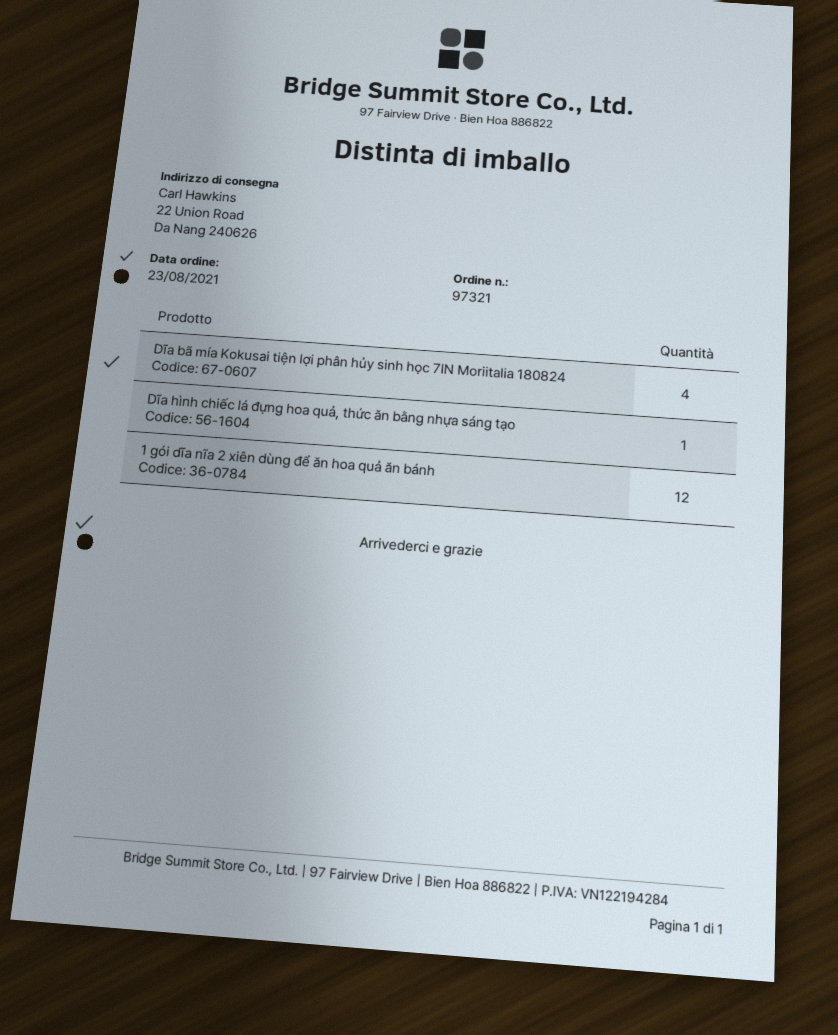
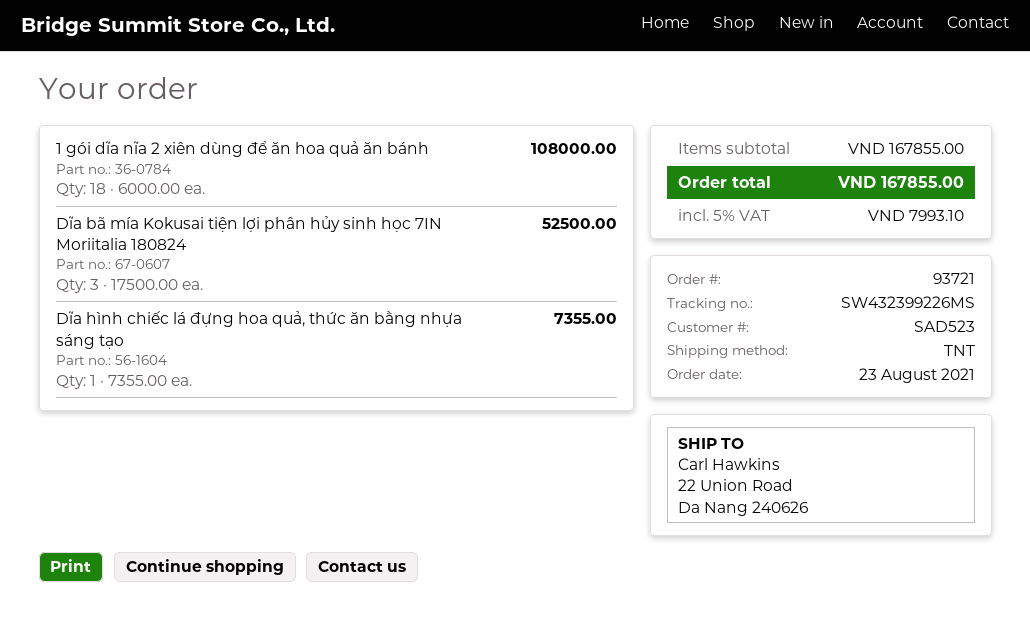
order number: 97321 -> 93721
Dĩa bã mía Kokusai tiện lợi phân hủy sinh học 7IN Moriitalia 180824: 4 -> 3
1 gói dĩa nĩa 2 xiên dùng để ăn hoa quả ăn bánh: 12 -> 18

